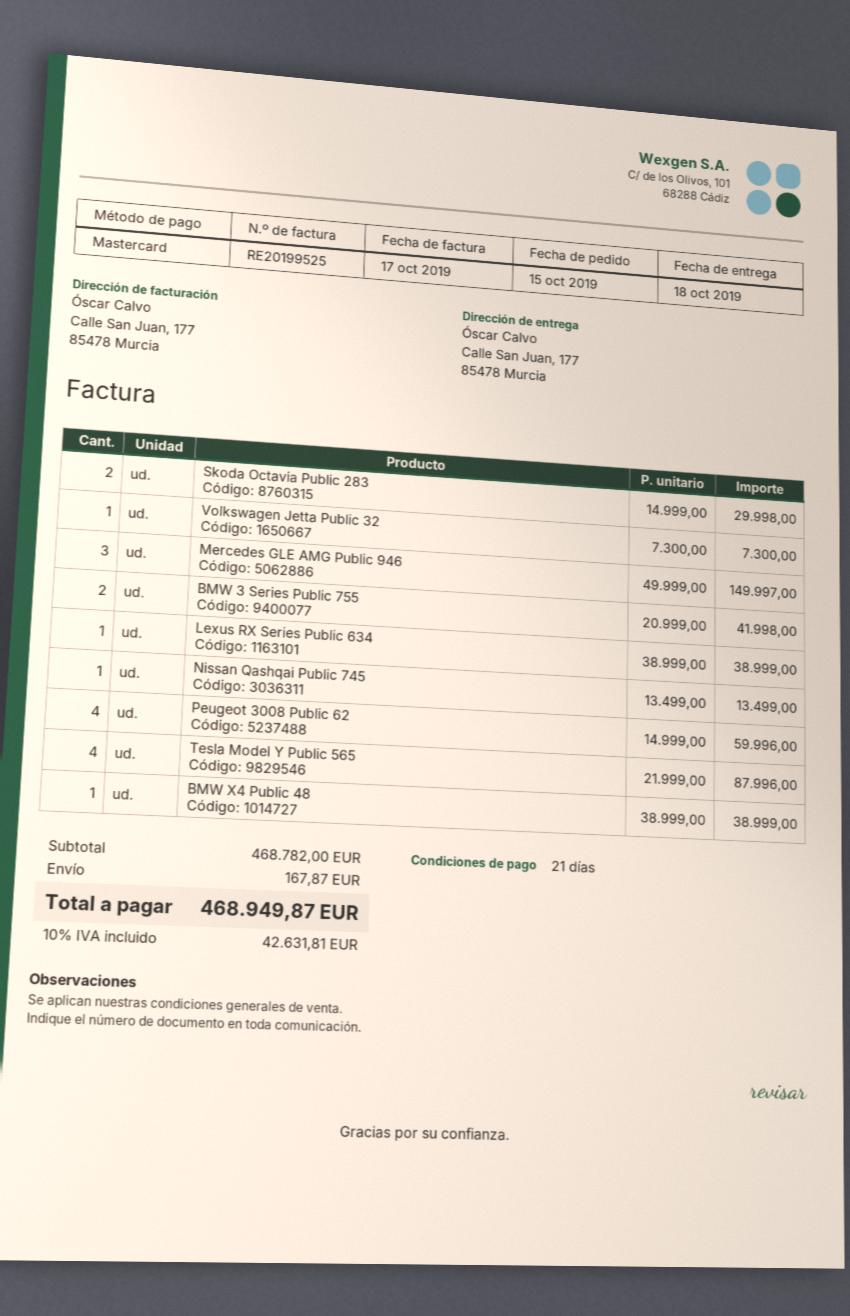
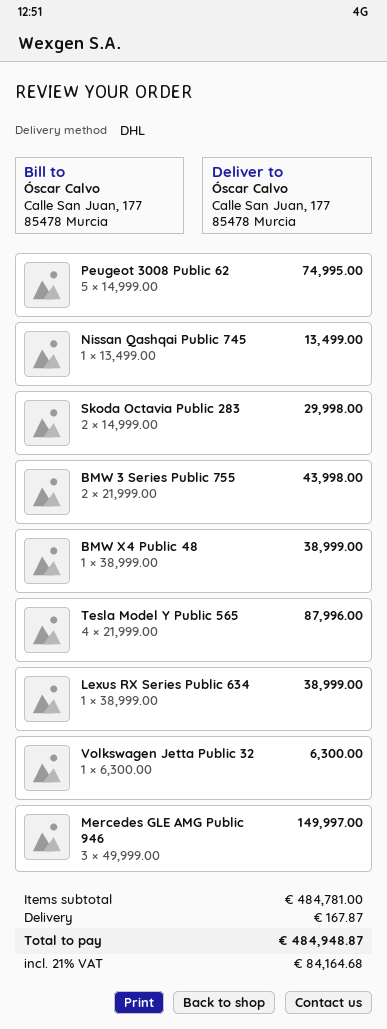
Volkswagen Jetta Public 32: 1 x 7300.00 = 7300.00 -> 1 x 6300.00 = 6300.00
BMW 3 Series Public 755: 2 x 20999.00 = 41998.00 -> 2 x 21999.00 = 43998.00
Peugeot 3008 Public 62: 4 x 14999.00 = 59996.00 -> 5 x 14999.00 = 74995.00
subtotal: 468782.00 -> 484781.00
tax: 10% = 42631.81 -> 21% = 84164.68
total: 468949.87 -> 484948.87

